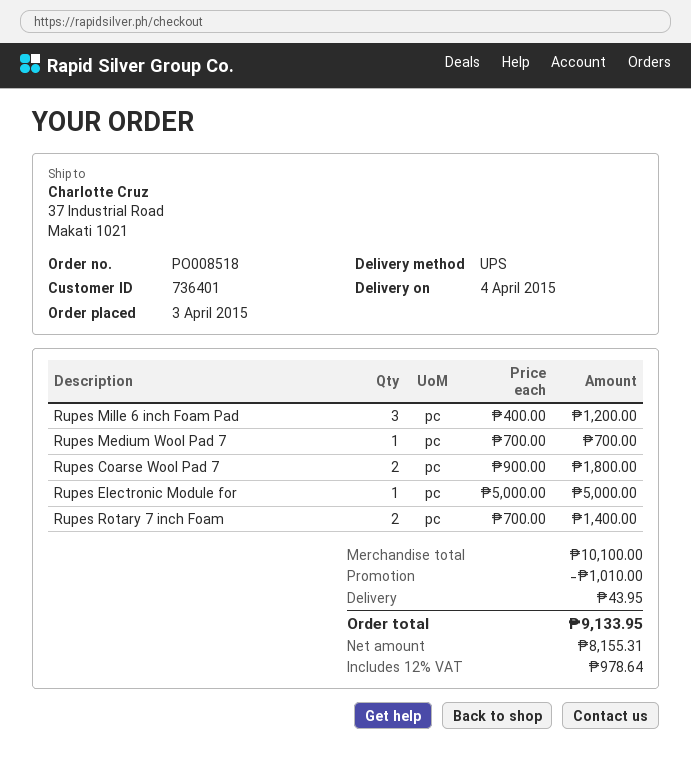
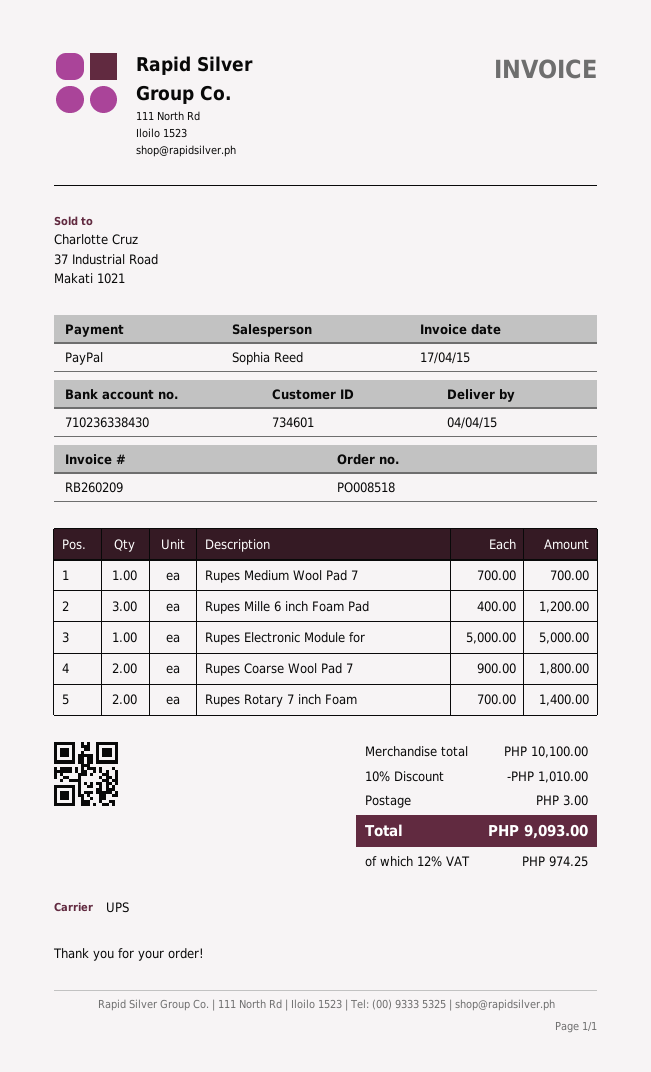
customer number: 736401 -> 734601
shipping: 43.95 -> 3.00
tax: 12% = 978.64 -> 12% = 974.25
total: 9133.95 -> 9093.00

